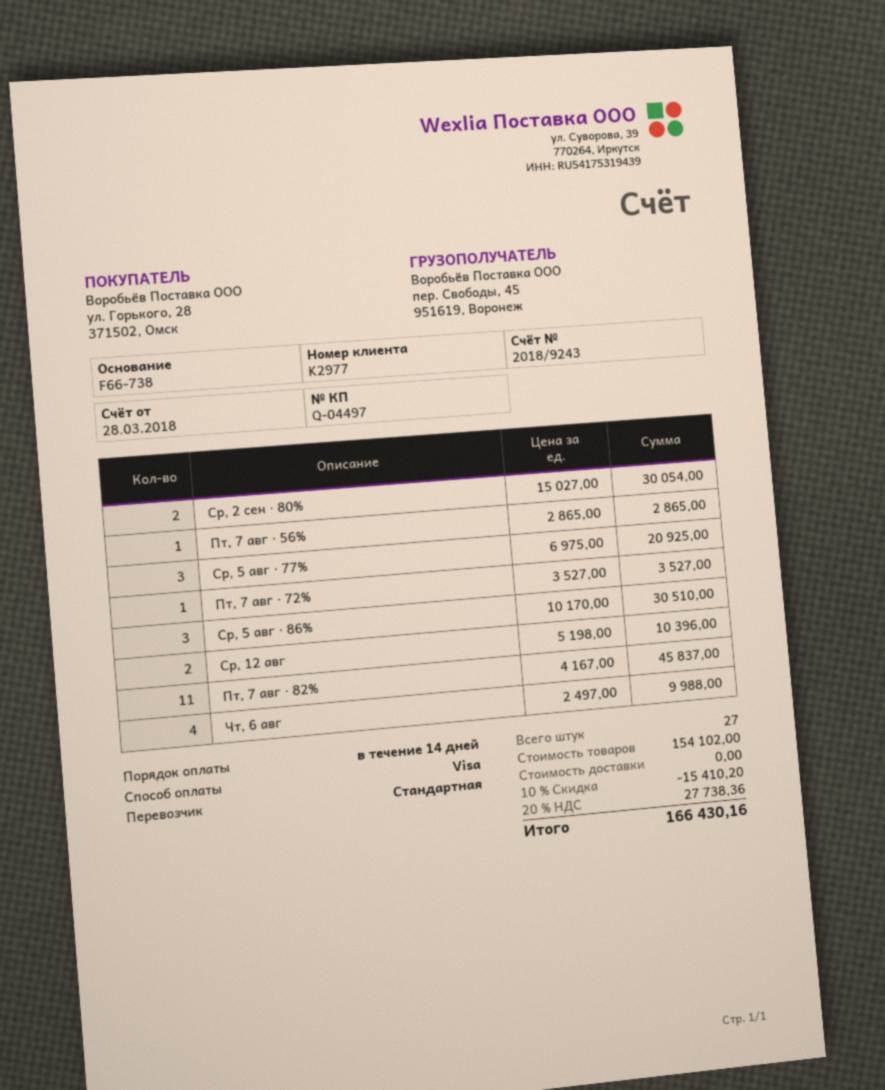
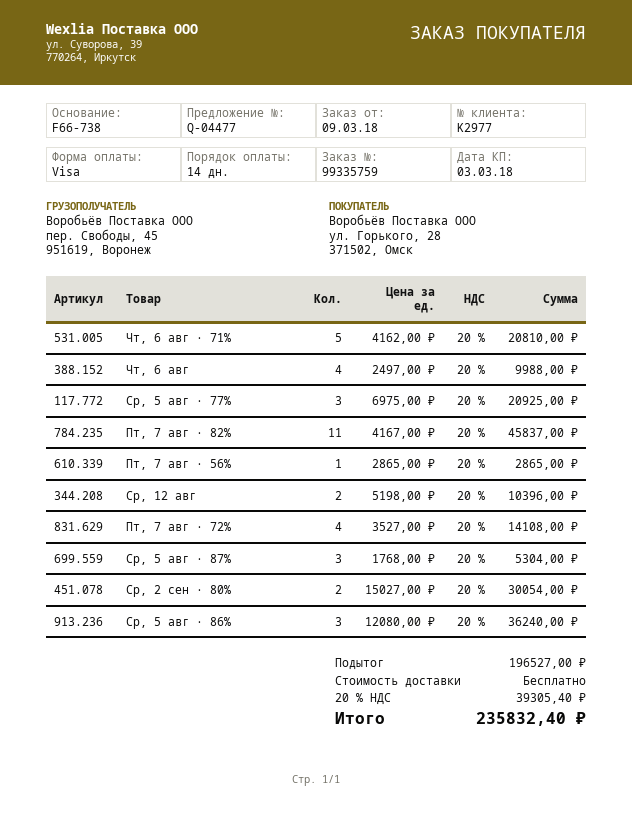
quote number: Q-04497 -> Q-04477
Пт, 7 авг · 72%: 1 x 3527.00 = 3527.00 -> 4 x 3527.00 = 14108.00
Ср, 5 авг · 86%: 3 x 10170.00 = 30510.00 -> 3 x 12080.00 = 36240.00
Чт, 6 авг · 71%: none -> 5 x 4162.00 = 20810.00
Ср, 5 авг · 87%: none -> 3 x 1768.00 = 5304.00
subtotal: 154102.00 -> 196527.00
discount: 10% = 15410.20 -> none
tax: 20% = 27738.36 -> 20% = 39305.40
total: 166430.16 -> 235832.40

